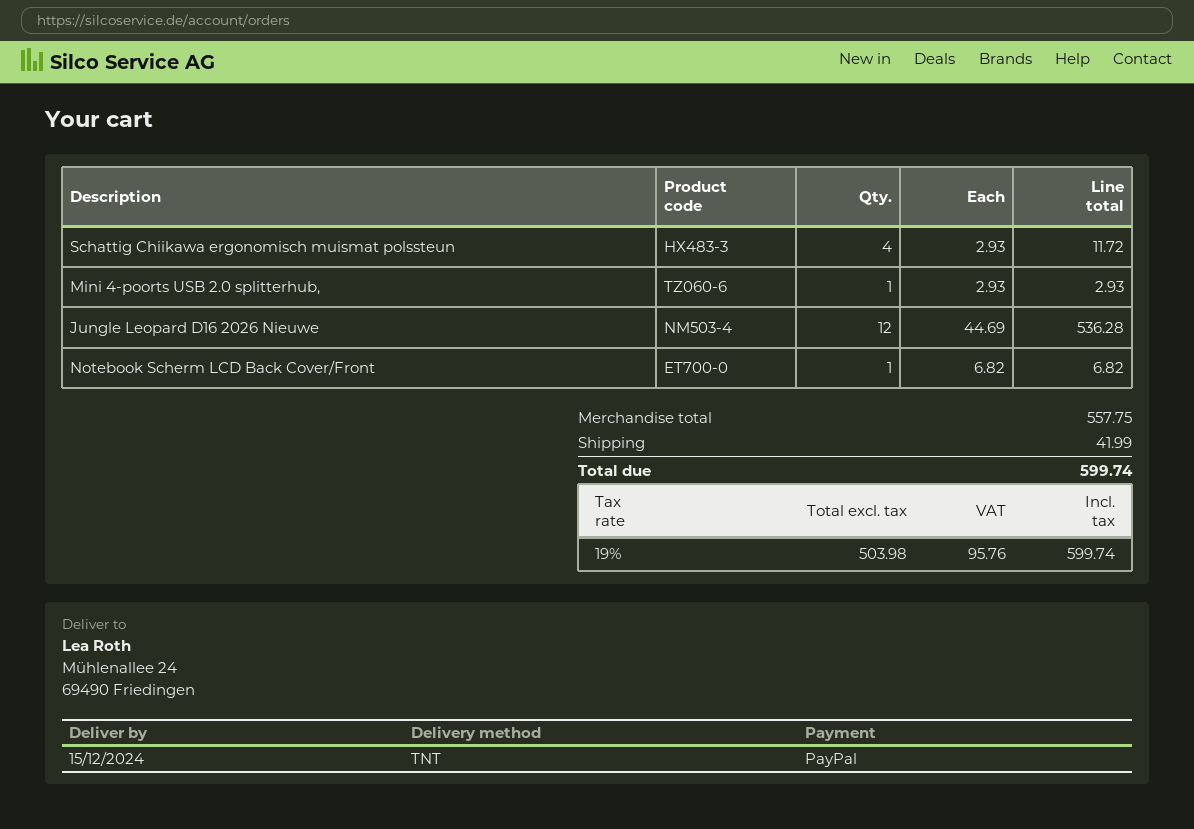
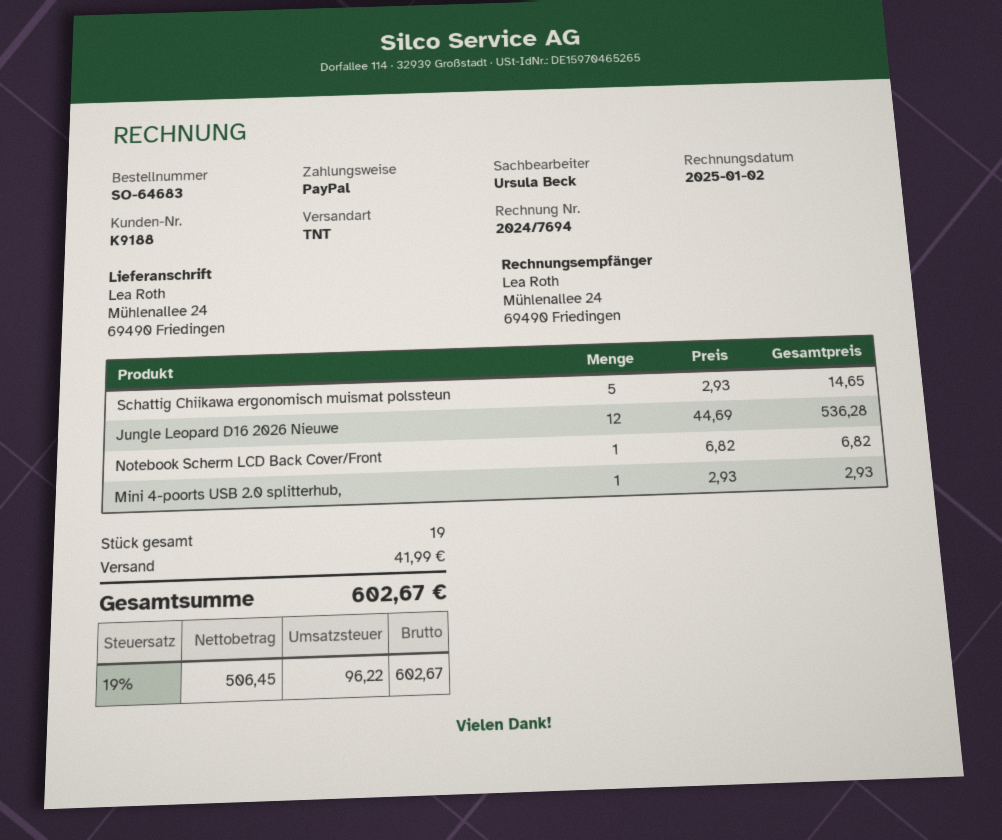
Schattig Chiikawa ergonomisch muismat polssteun: 4 x 2.93 = 11.72 -> 5 x 2.93 = 14.65
net: 503.98 -> 506.45
tax: 19% = 95.76 -> 19% = 96.22
total: 599.74 -> 602.67

